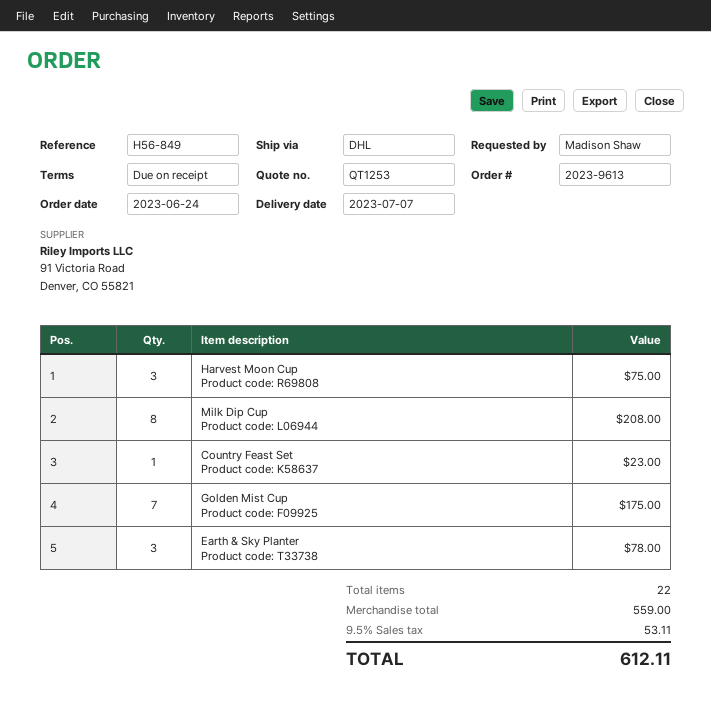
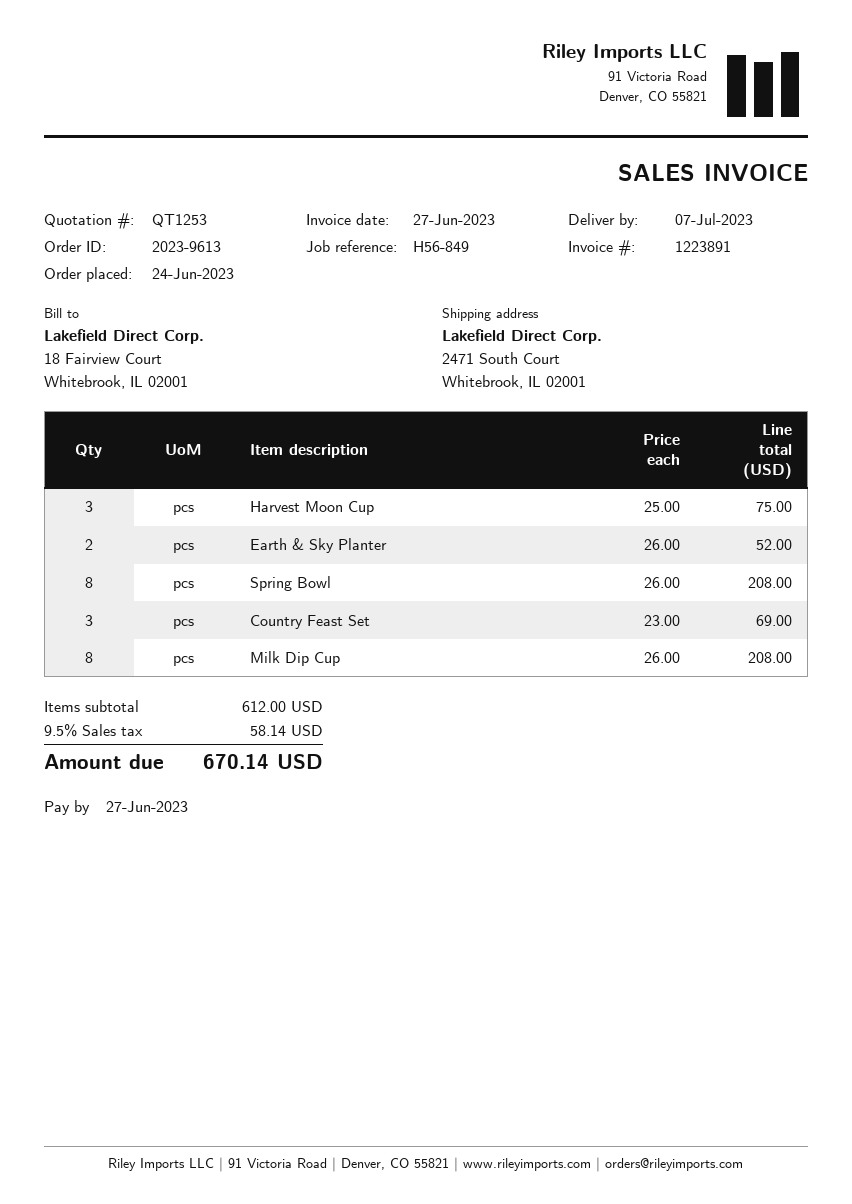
Country Feast Set: 1 for 23.00 -> 3 for 69.00
Golden Mist Cup: 7 for 175.00 -> none
Earth & Sky Planter: 3 for 78.00 -> 2 for 52.00
Spring Bowl: none -> 8 for 208.00
subtotal: 559.00 -> 612.00
tax: 9.5% = 53.11 -> 9.5% = 58.14
total: 612.11 -> 670.14

